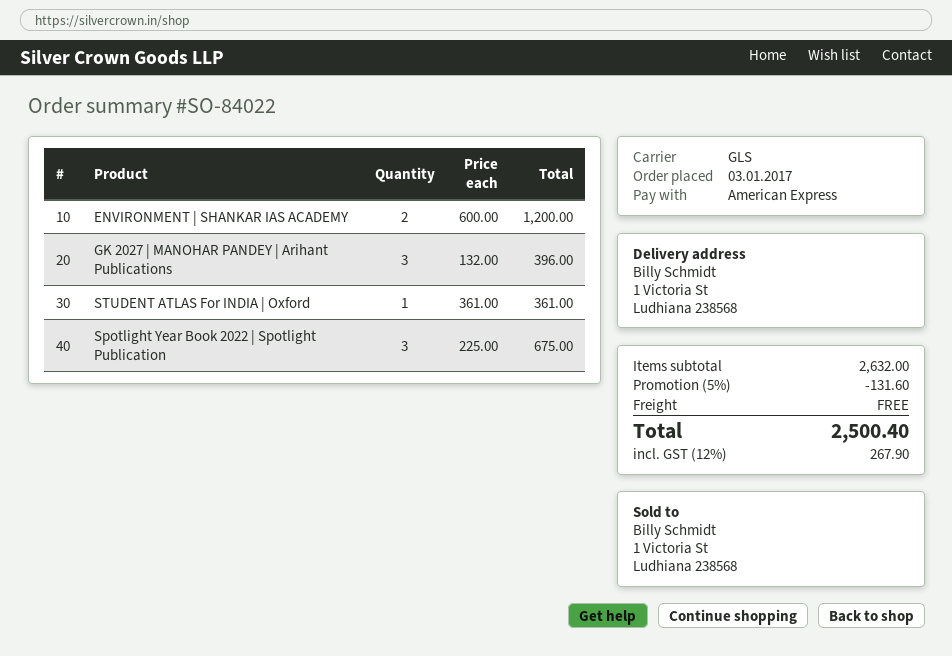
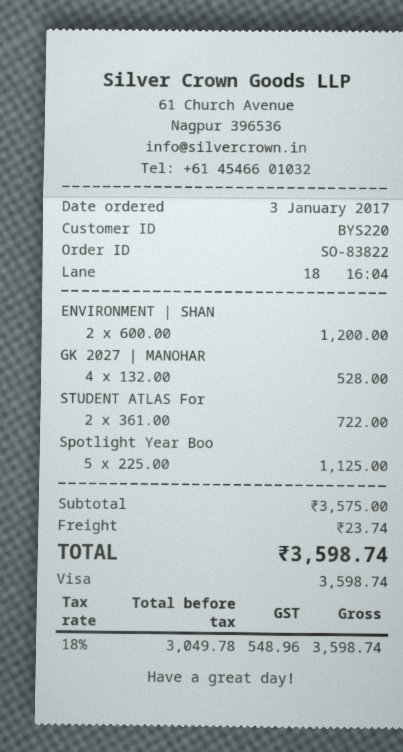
order number: SO-84022 -> SO-83822
payment method: American Express -> Visa
GK 2027 | MANOHAR PANDEY | Arihant Publications: 3 x 132.00 = 396.00 -> 4 x 132.00 = 528.00
STUDENT ATLAS For INDIA | Oxford: 1 x 361.00 = 361.00 -> 2 x 361.00 = 722.00
Spotlight Year Book 2022 | Spotlight Publication: 3 x 225.00 = 675.00 -> 5 x 225.00 = 1125.00
subtotal: 2632.00 -> 3575.00
discount: 5% = 131.60 -> none
shipping: 0.00 -> 23.74
tax: 12% = 267.90 -> 18% = 548.96
total: 2500.40 -> 3598.74

